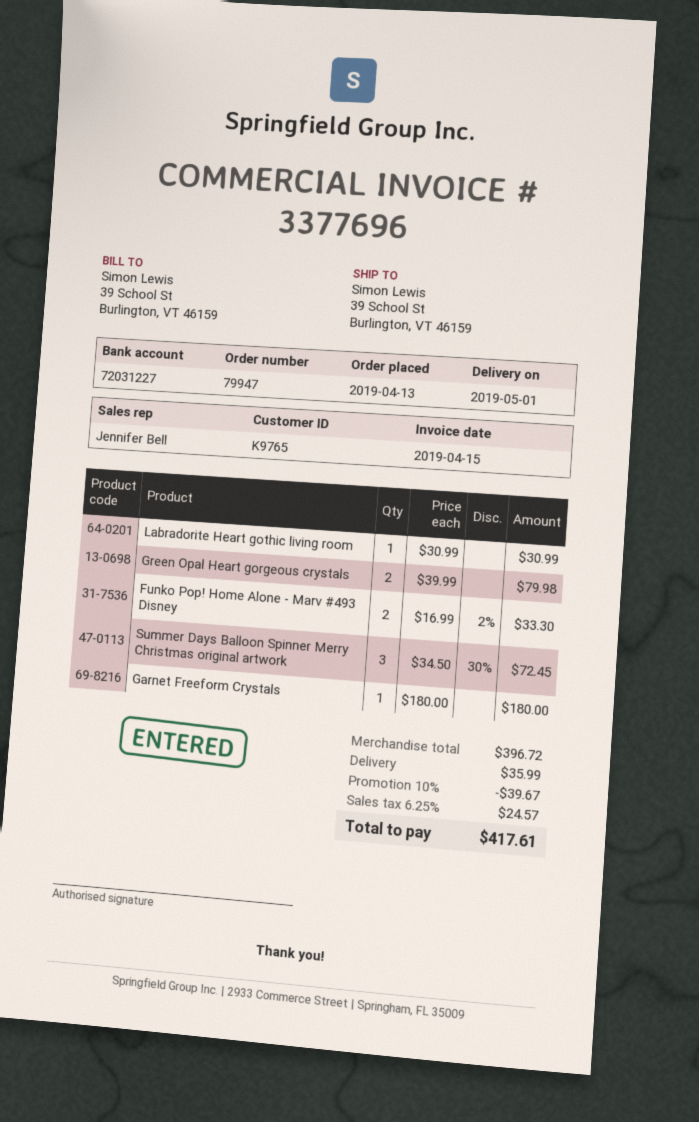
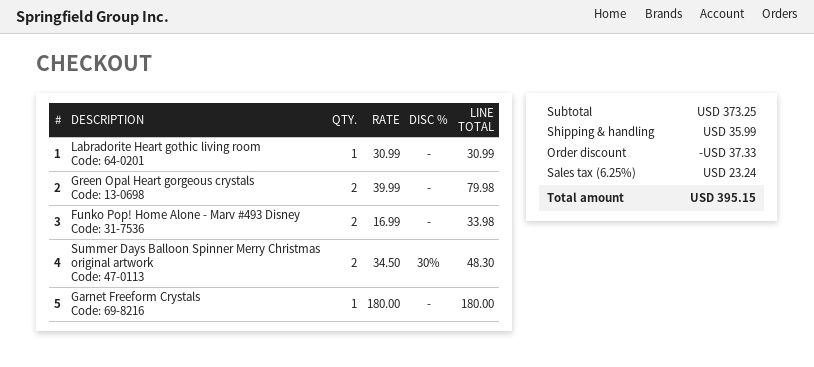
Funko Pop! Home Alone - Marv #493 Disney: 2 x 16.99 - 2% = 33.30 -> 2 x 16.99 = 33.98
Summer Days Balloon Spinner Merry Christmas original artwork: 3 x 34.50 - 30% = 72.45 -> 2 x 34.50 - 30% = 48.30
subtotal: 396.72 -> 373.25
discount: 39.67 -> 37.33
tax: 6.25% = 24.57 -> 6.25% = 23.24
total: 417.61 -> 395.15

